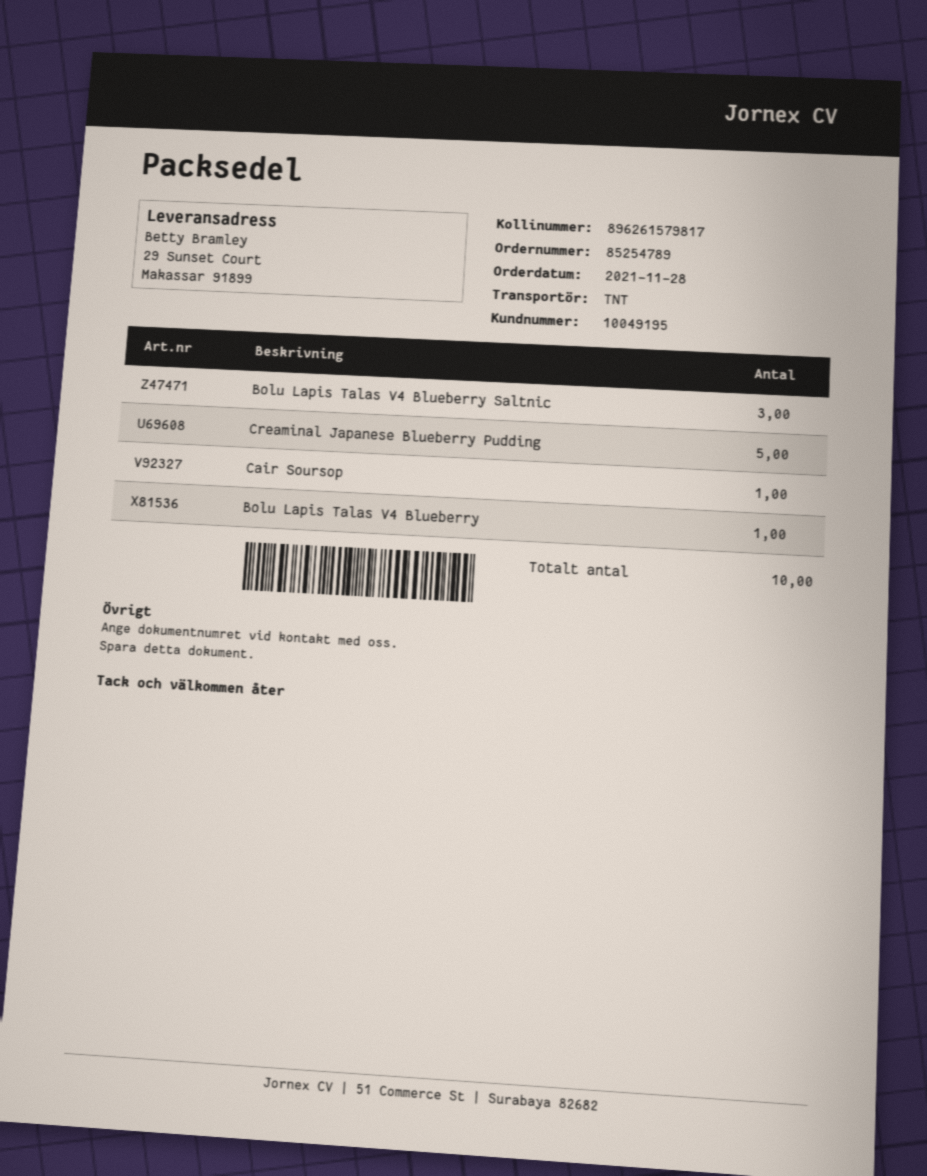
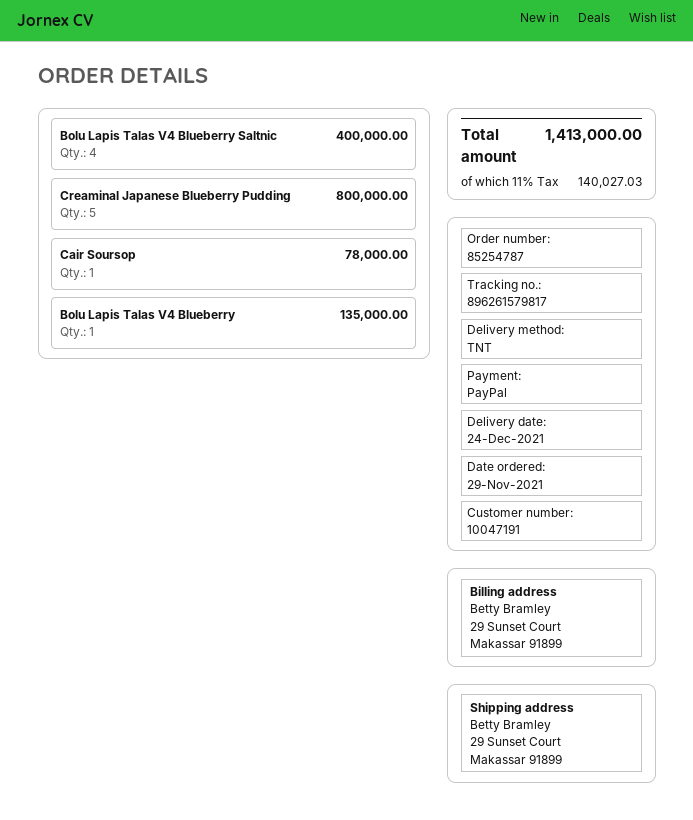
order number: 85254789 -> 85254787
order date: 2021-11-28 -> 2021-11-29
customer number: 10049195 -> 10047191
Bolu Lapis Talas V4 Blueberry Saltnic: 3 -> 4

